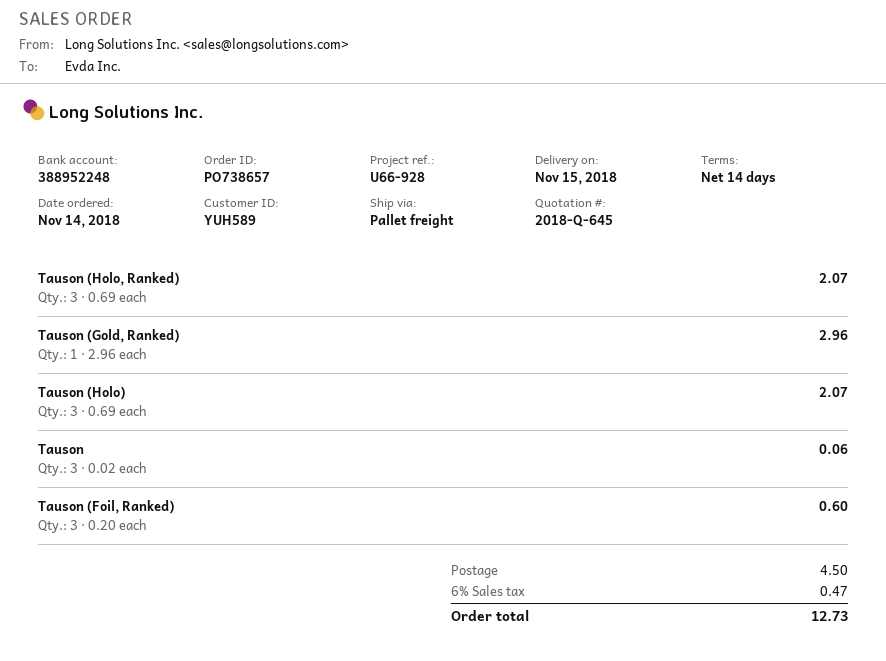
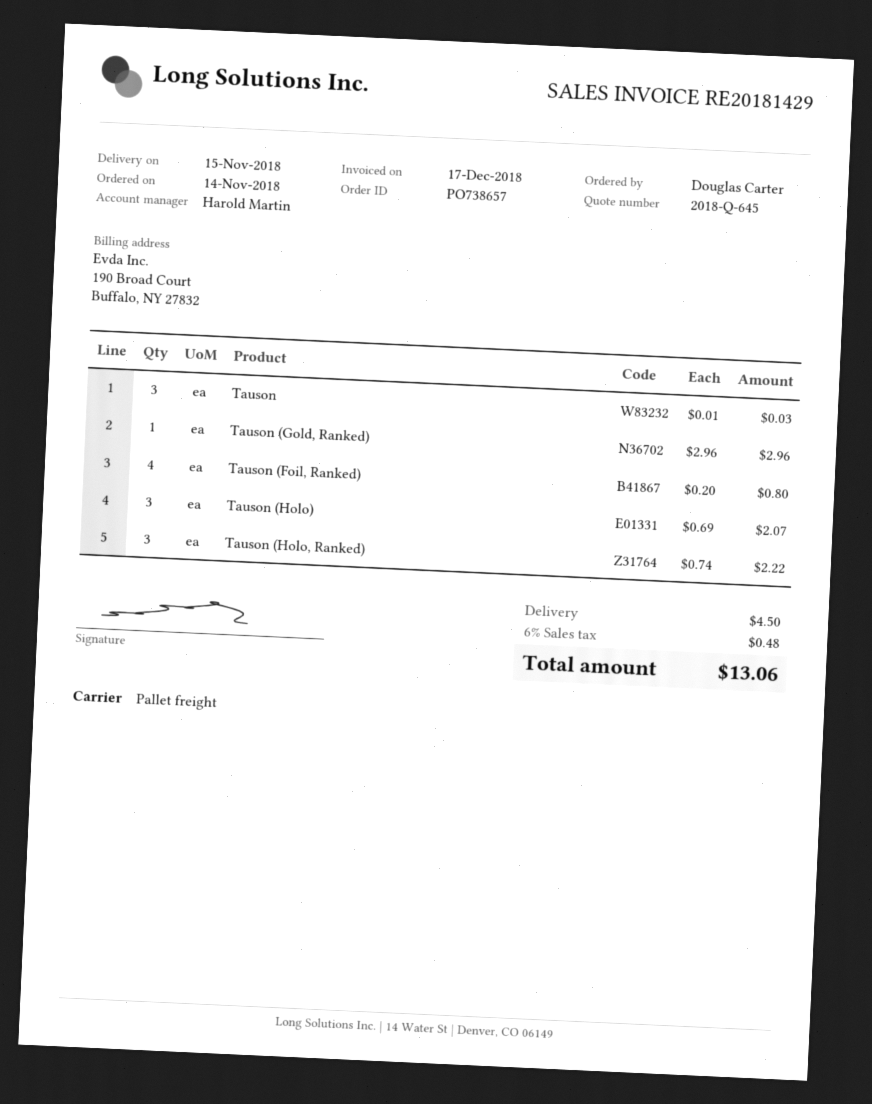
Tauson (Holo, Ranked): 3 x 0.69 = 2.07 -> 3 x 0.74 = 2.22
Tauson: 3 x 0.02 = 0.06 -> 3 x 0.01 = 0.03
Tauson (Foil, Ranked): 3 x 0.20 = 0.60 -> 4 x 0.20 = 0.80
tax: 6% = 0.47 -> 6% = 0.48
total: 12.73 -> 13.06

